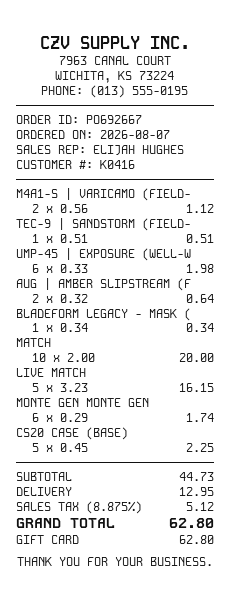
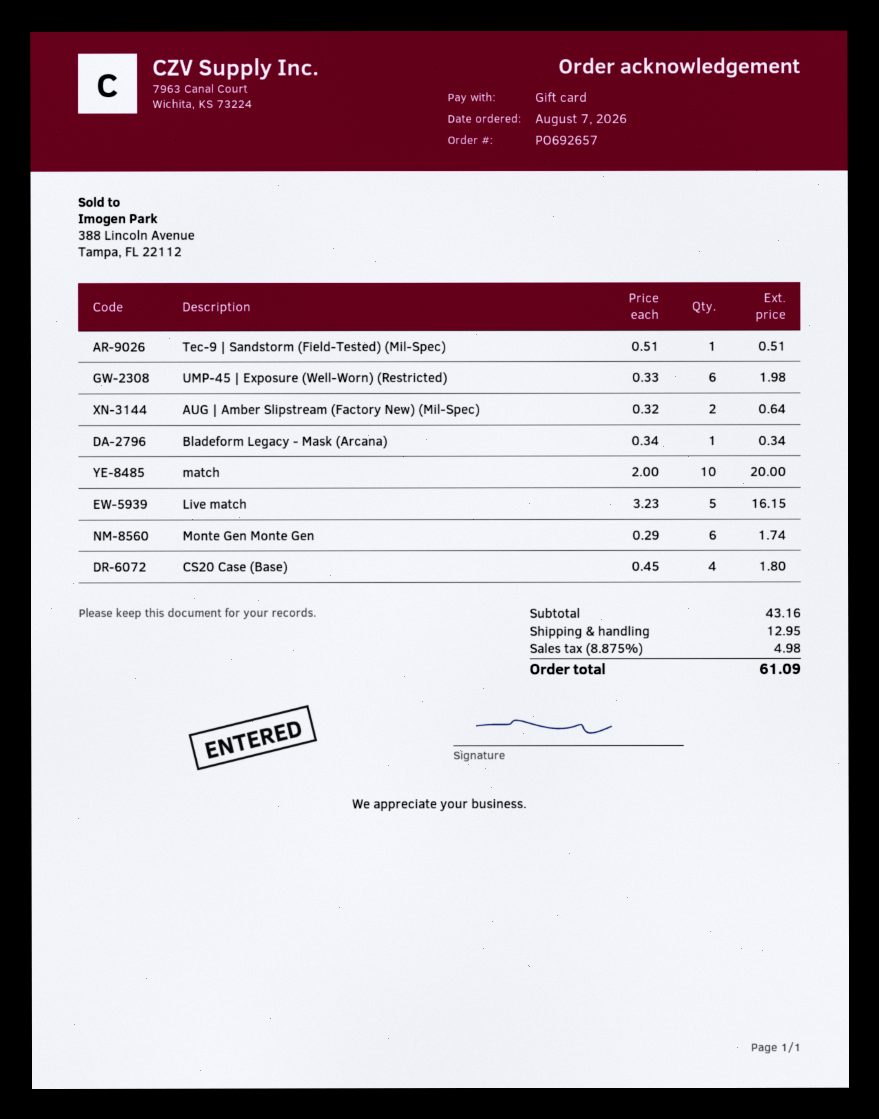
order number: PO692667 -> PO692657
M4A1-S | VARICAMO (FIELD-: 2 x 0.56 = 1.12 -> none
CS20 CASE (BASE): 5 x 0.45 = 2.25 -> 4 x 0.45 = 1.80
subtotal: 44.73 -> 43.16
tax: 8.875% = 5.12 -> 8.875% = 4.98
total: 62.80 -> 61.09

